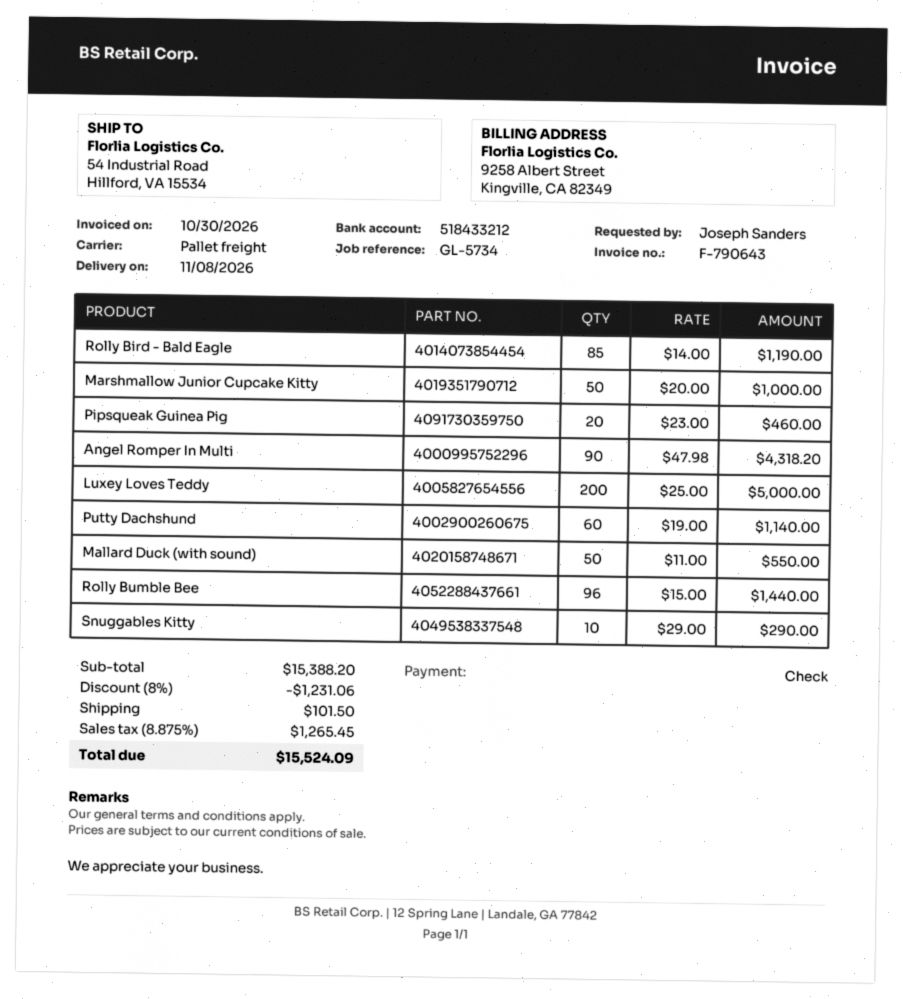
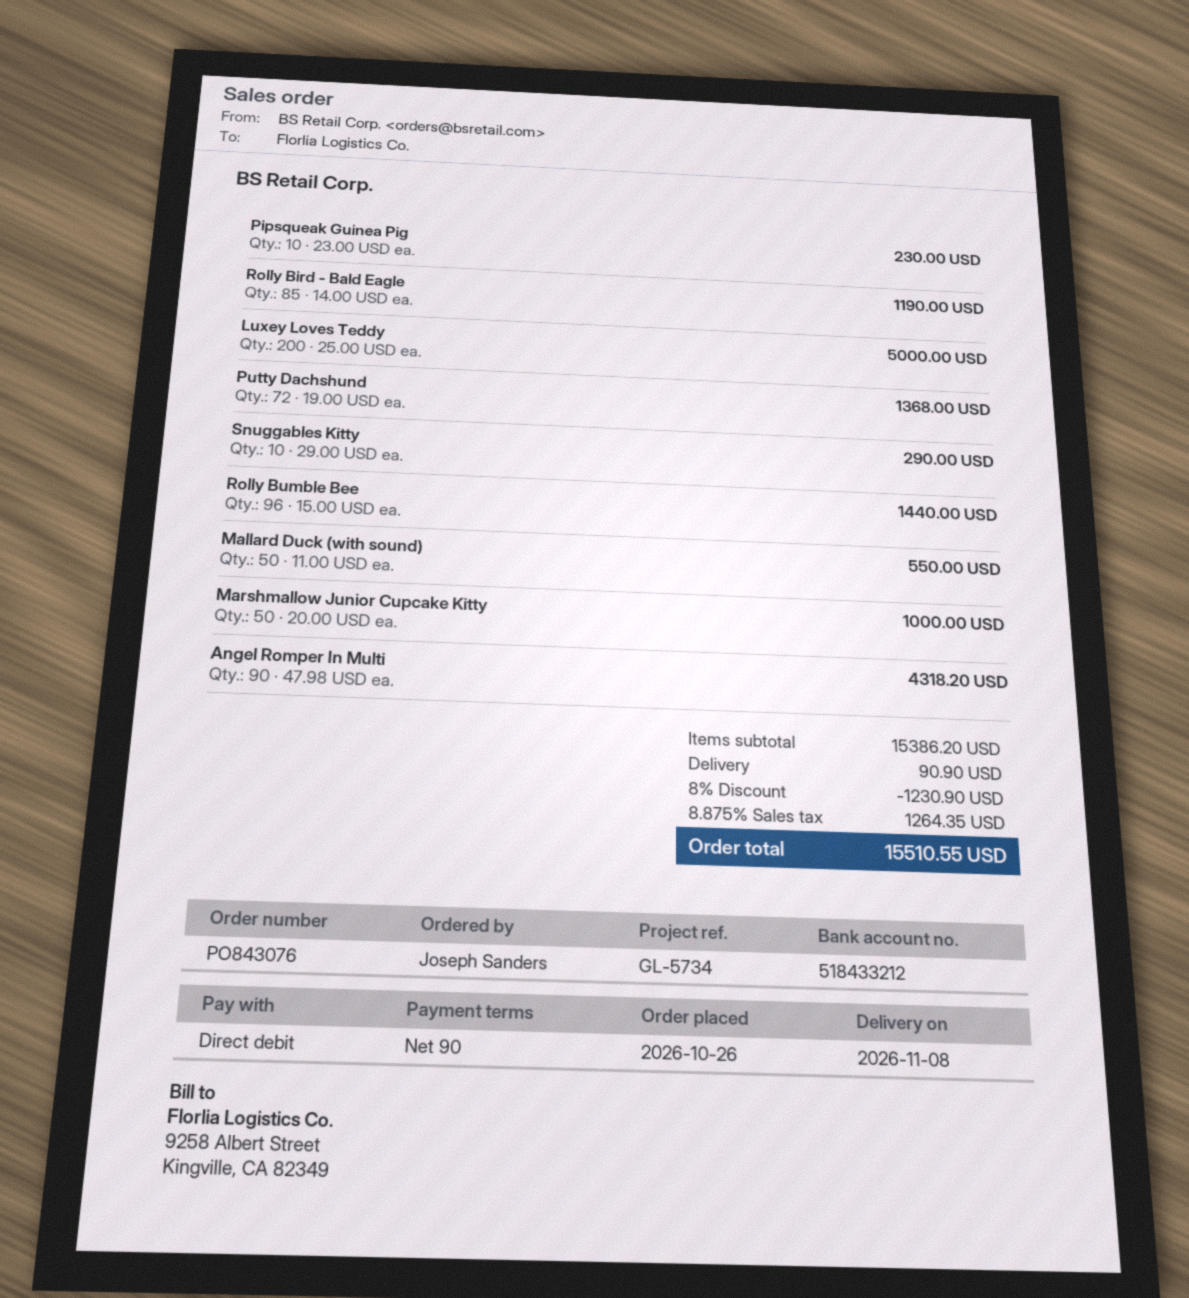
payment method: cheque -> direct debit
Pipsqueak Guinea Pig: 20 x 23.00 = 460.00 -> 10 x 23.00 = 230.00
Putty Dachshund: 60 x 19.00 = 1140.00 -> 72 x 19.00 = 1368.00
subtotal: 15388.20 -> 15386.20
discount: 8% = 1231.06 -> 8% = 1230.90
shipping: 101.50 -> 90.90
tax: 8.875% = 1265.45 -> 8.875% = 1264.35
total: 15524.09 -> 15510.55

